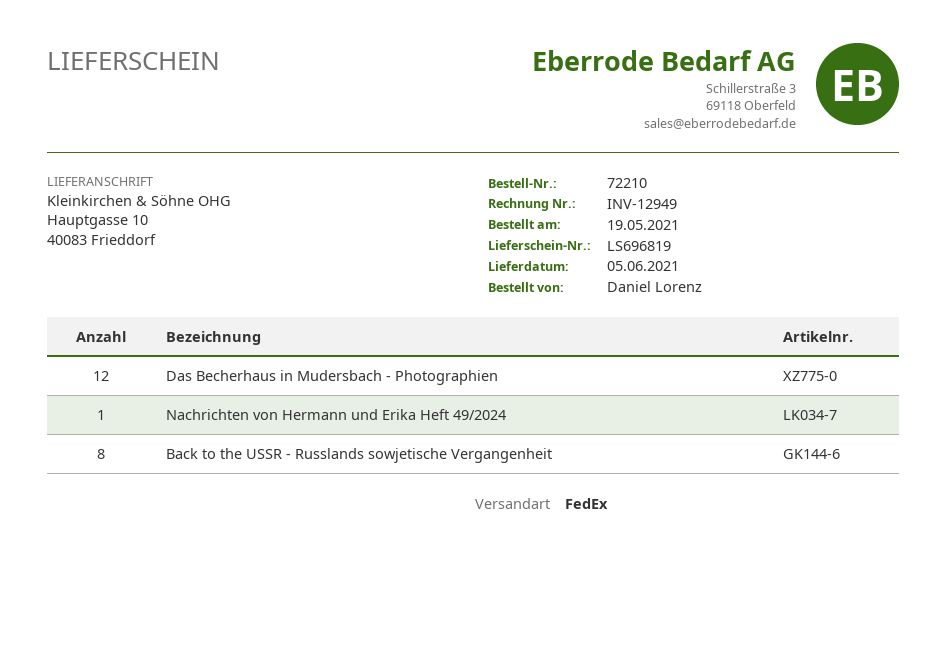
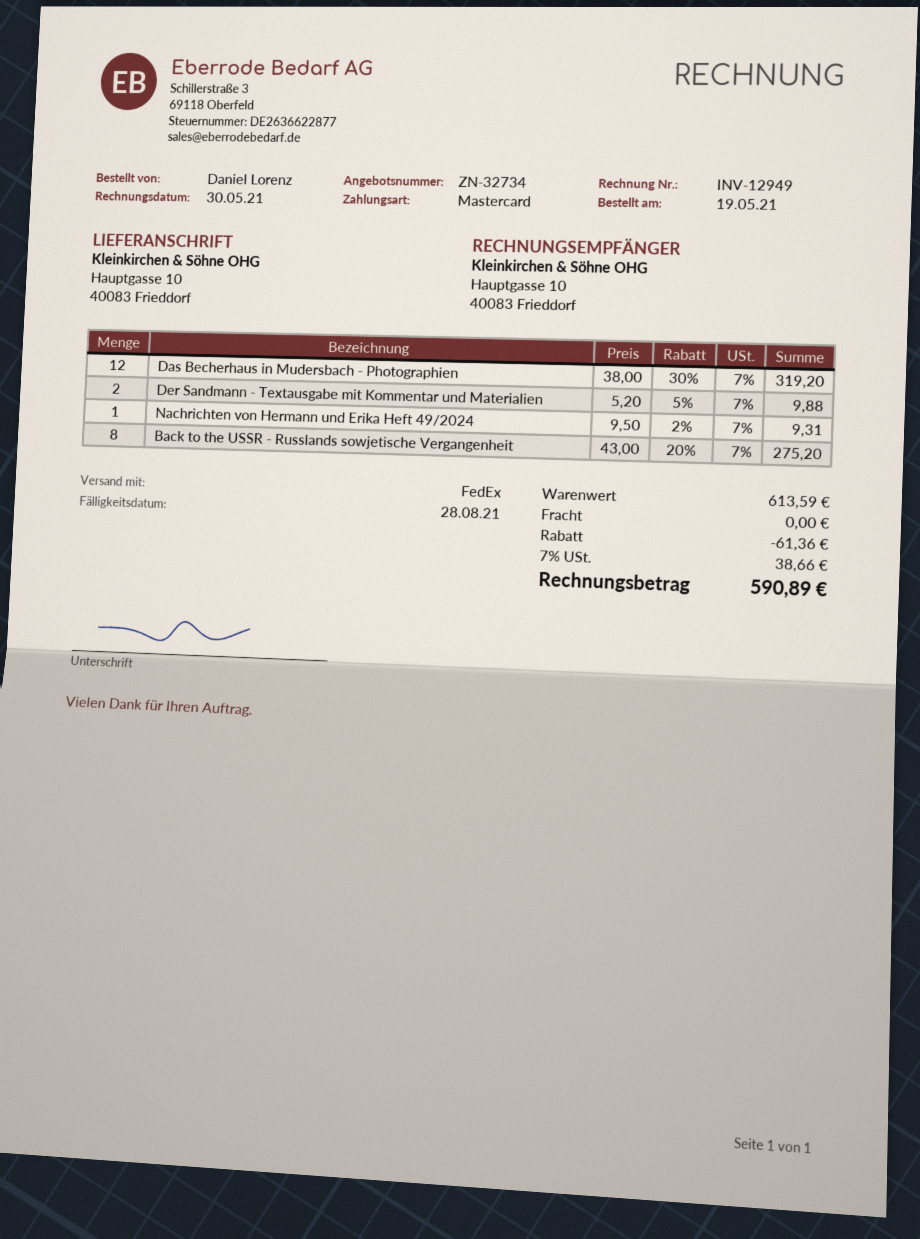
Der Sandmann - Textausgabe mit Kommentar und Materialien: none -> 2

